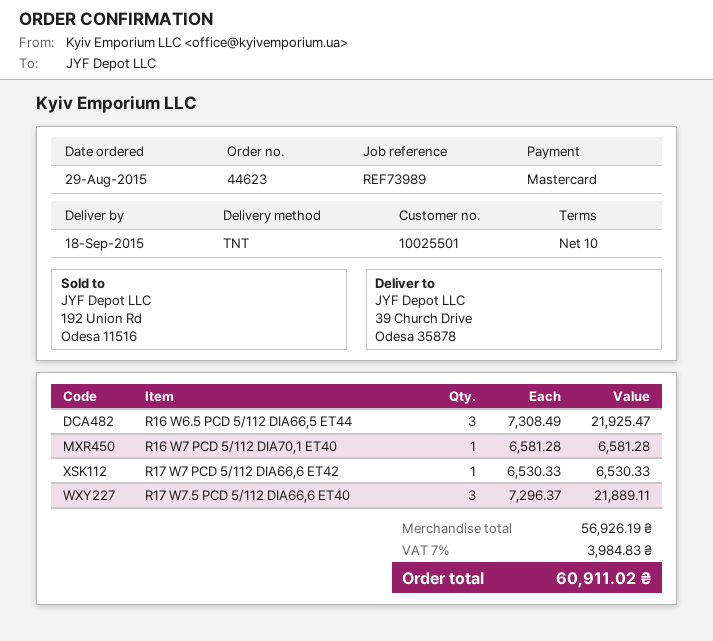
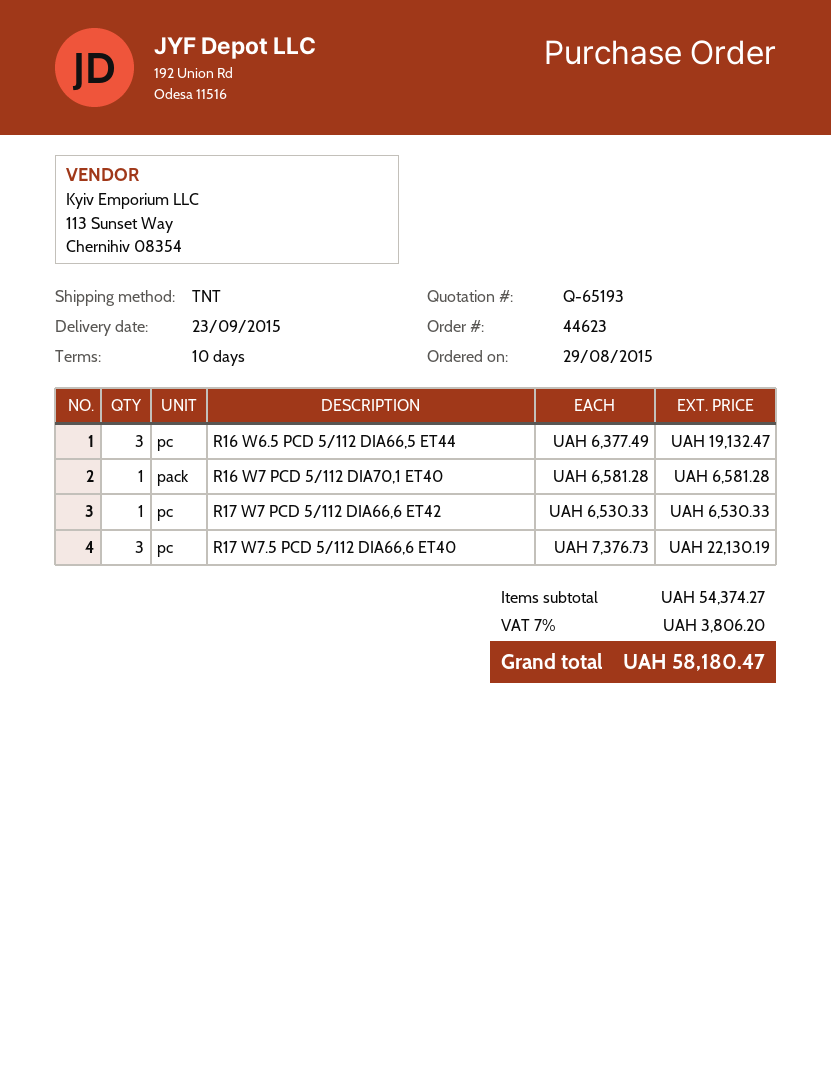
delivery date: 2015-09-18 -> 2015-09-23
R16 W6.5 PCD 5/112 DIA66,5 ET44: 3 x 7308.49 = 21925.47 -> 3 x 6377.49 = 19132.47
R17 W7.5 PCD 5/112 DIA66,6 ET40: 3 x 7296.37 = 21889.11 -> 3 x 7376.73 = 22130.19
subtotal: 56926.19 -> 54374.27
tax: 7% = 3984.83 -> 7% = 3806.20
total: 60911.02 -> 58180.47

